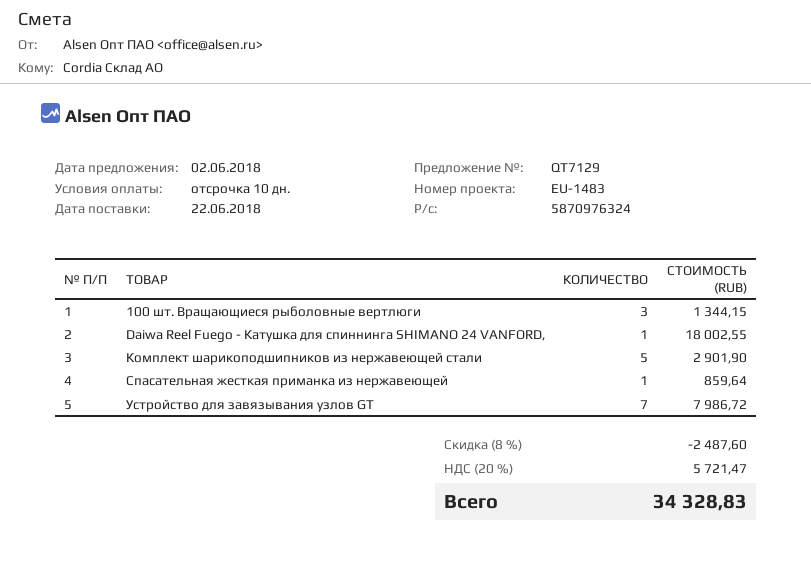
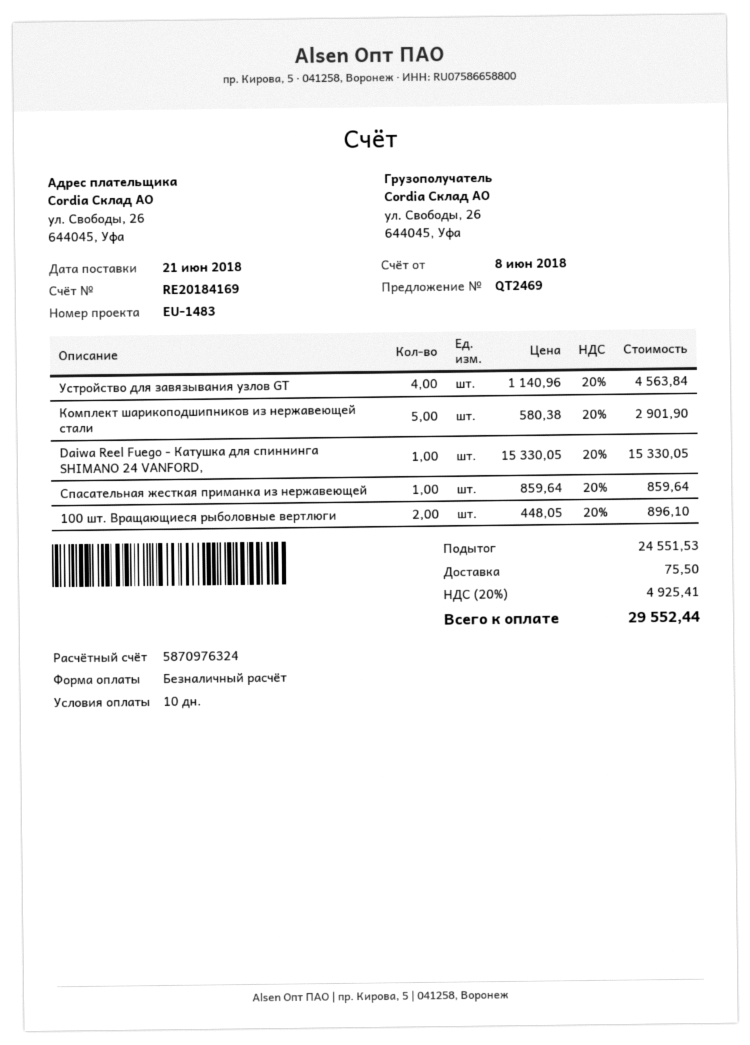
quote number: QT7129 -> QT2469
delivery date: 2018-06-22 -> 2018-06-21
100 шт. Вращающиеся рыболовные вертлюги: 3 for 1344.15 -> 2 for 896.10
Daiwa Reel Fuego - Катушка для спиннинга SHIMANO 24 VANFORD,: 1 for 18002.55 -> 1 for 15330.05
Устройство для завязывания узлов GT: 7 for 7986.72 -> 4 for 4563.84
discount: 8% = 2487.60 -> none
shipping: none -> 75.50
tax: 20% = 5721.47 -> 20% = 4925.41
total: 34328.83 -> 29552.44

